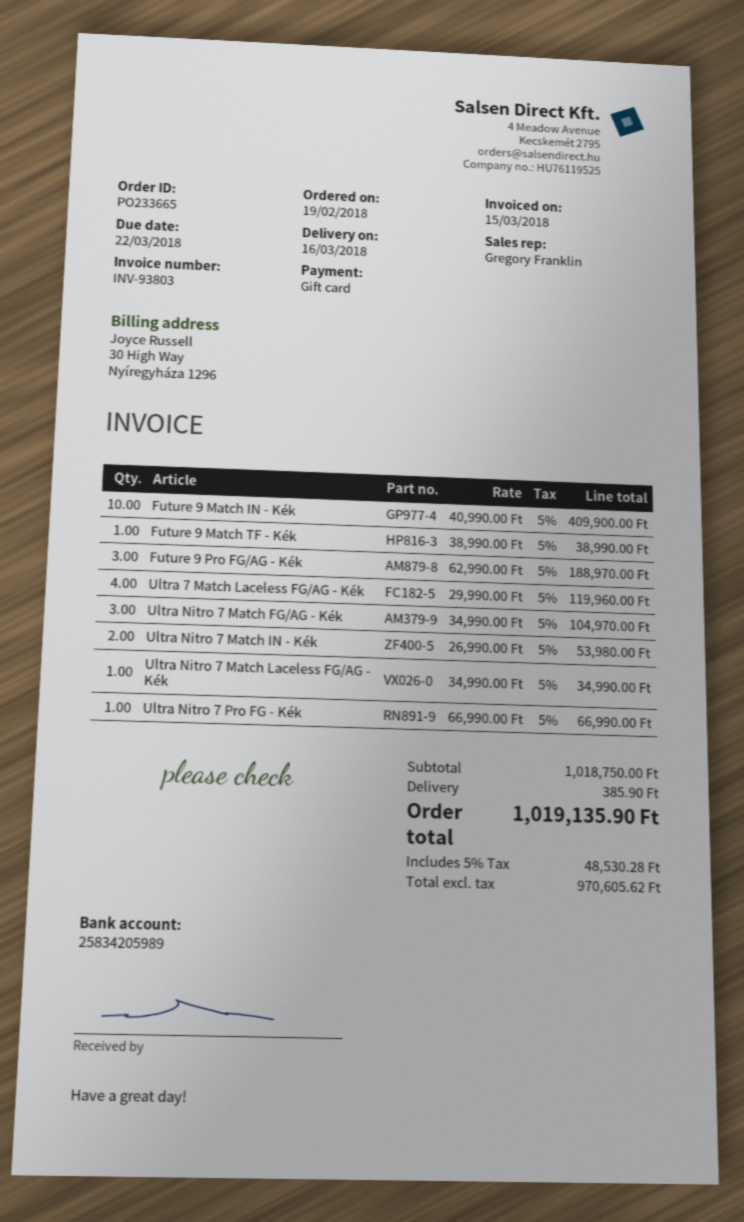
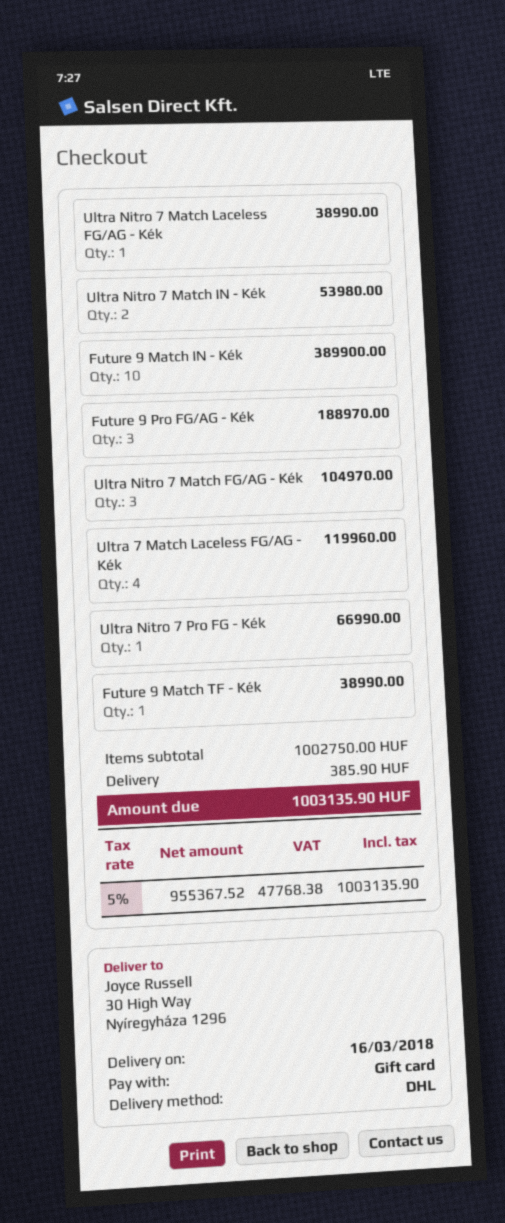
Future 9 Match IN - Kék: 10 for 409900.00 -> 10 for 389900.00
Ultra Nitro 7 Match Laceless FG/AG - Kék: 1 for 34990.00 -> 1 for 38990.00
subtotal: 1018750.00 -> 1002750.00
net: 970605.62 -> 955367.52
tax: 5% = 48530.28 -> 5% = 47768.38
total: 1019135.90 -> 1003135.90

